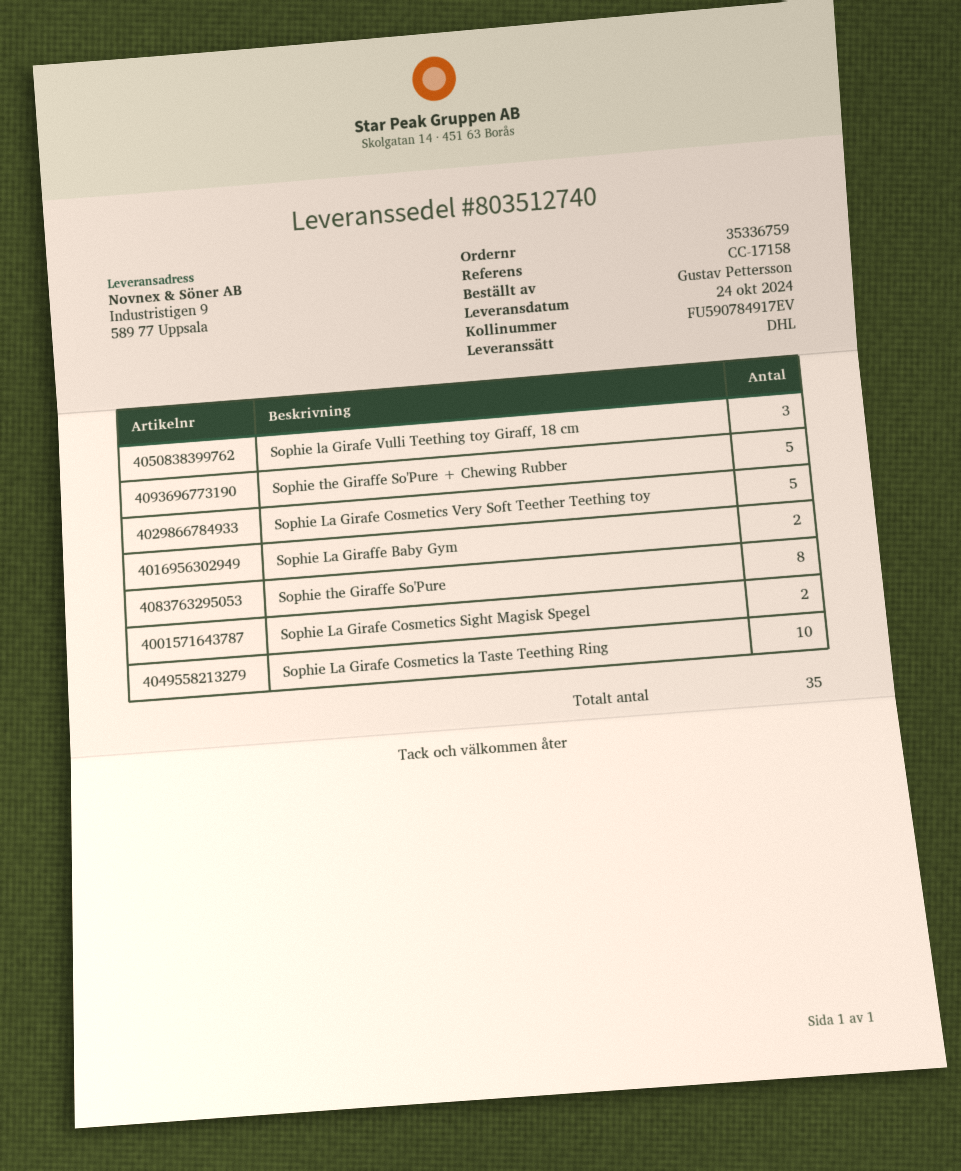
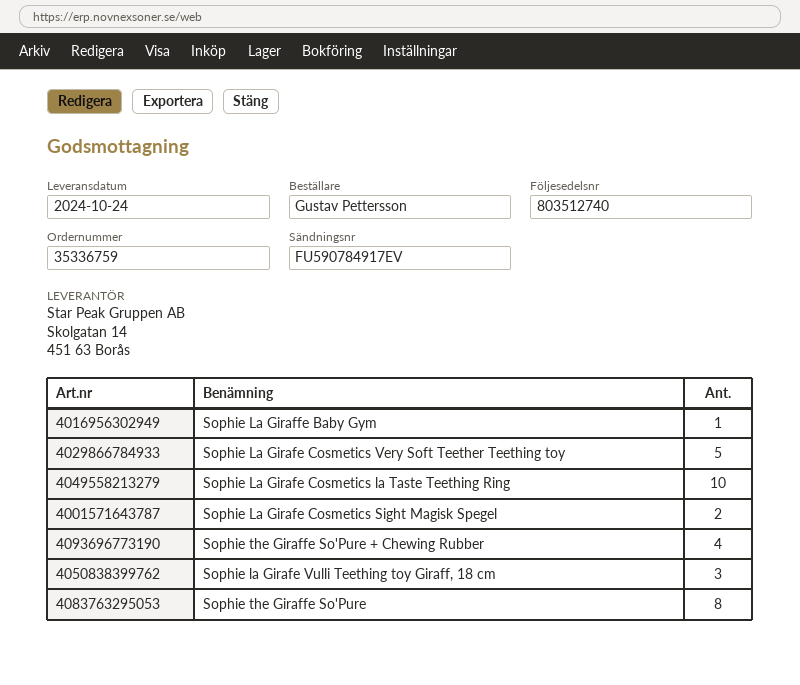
Sophie the Giraffe So'Pure + Chewing Rubber: 5 -> 4
Sophie La Giraffe Baby Gym: 2 -> 1

